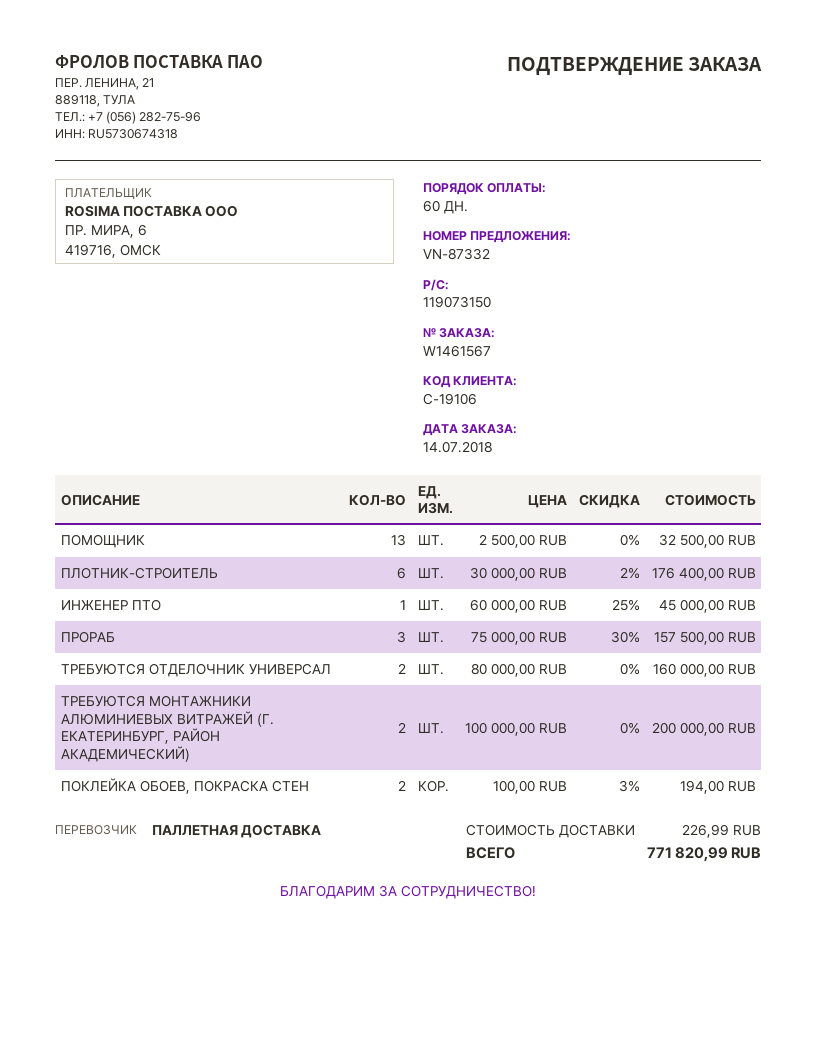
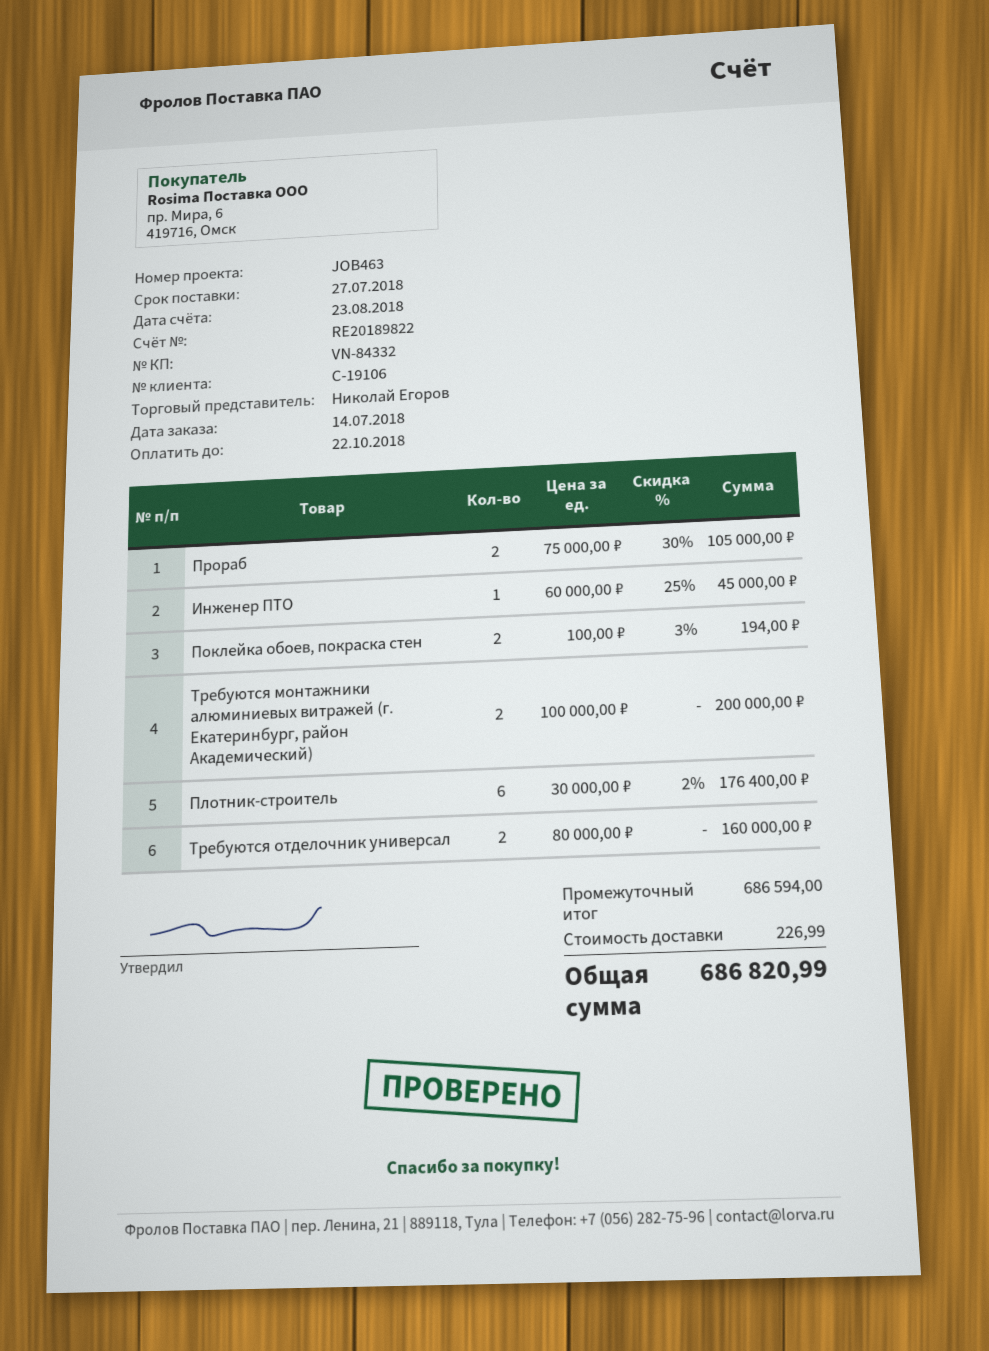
quote number: VN-87332 -> VN-84332
ПОМОЩНИК: 13 x 2500.00 = 32500.00 -> none
ПРОРАБ: 3 x 75000.00 - 30% = 157500.00 -> 2 x 75000.00 - 30% = 105000.00
total: 771820.99 -> 686820.99

